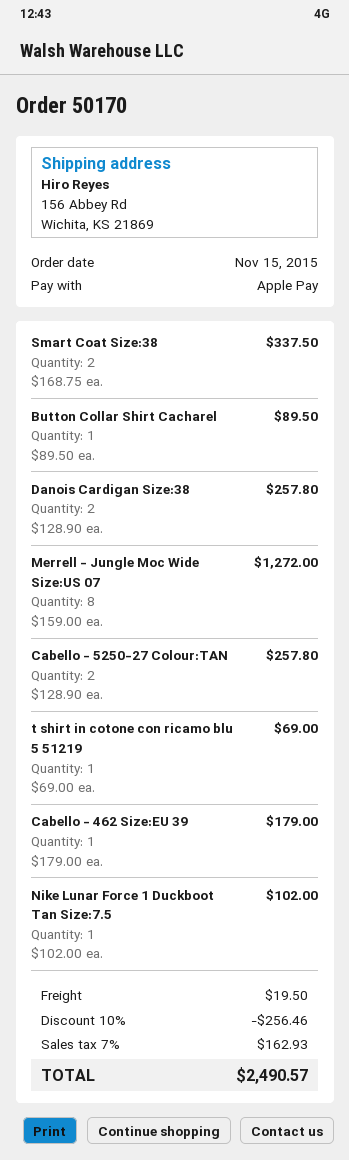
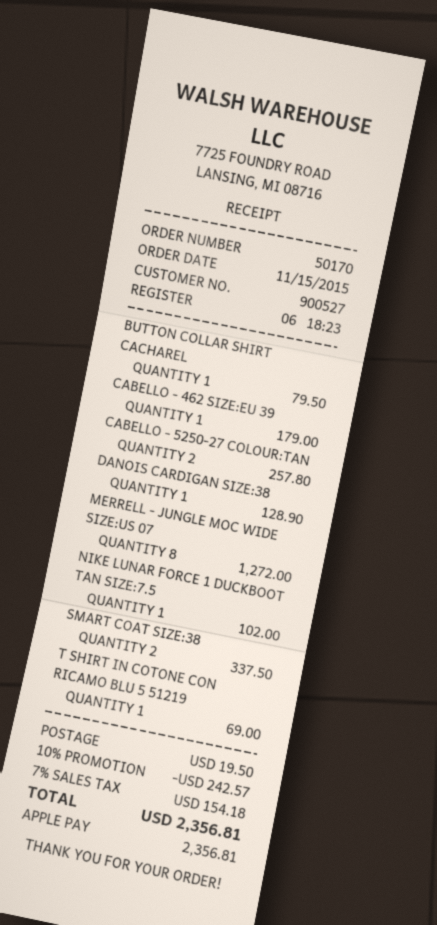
Button Collar Shirt Cacharel: 1 for 89.50 -> 1 for 79.50
Danois Cardigan Size:38: 2 for 257.80 -> 1 for 128.90
discount: 10% = 256.46 -> 10% = 242.57
tax: 7% = 162.93 -> 7% = 154.18
total: 2490.57 -> 2356.81

